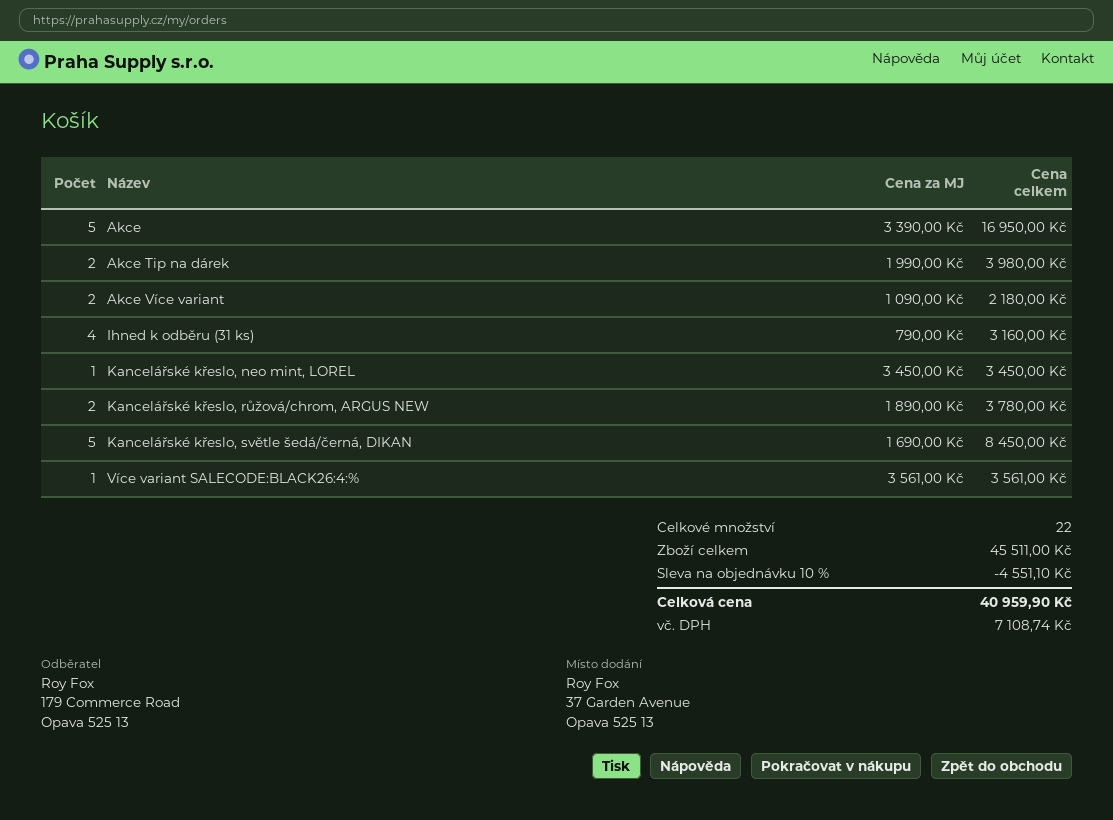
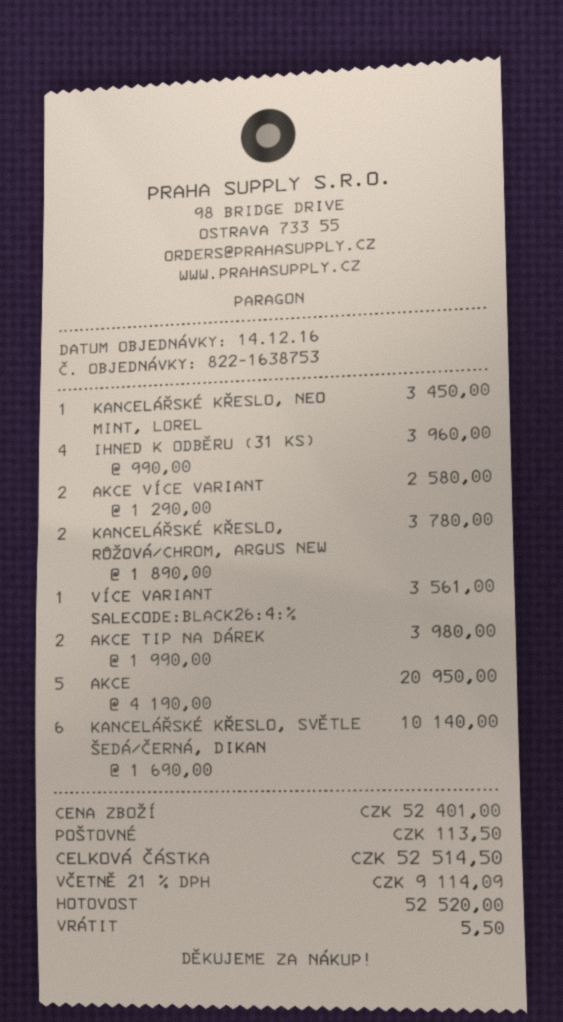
Akce: 5 x 3390.00 = 16950.00 -> 5 x 4190.00 = 20950.00
Akce Více variant: 2 x 1090.00 = 2180.00 -> 2 x 1290.00 = 2580.00
Ihned k odběru (31 ks): 4 x 790.00 = 3160.00 -> 4 x 990.00 = 3960.00
Kancelářské křeslo, světle šedá/černá, DIKAN: 5 x 1690.00 = 8450.00 -> 6 x 1690.00 = 10140.00
subtotal: 45511.00 -> 52401.00
discount: 10% = 4551.10 -> none
shipping: none -> 113.50
tax: 7108.74 -> 9114.09
total: 40959.90 -> 52514.50

